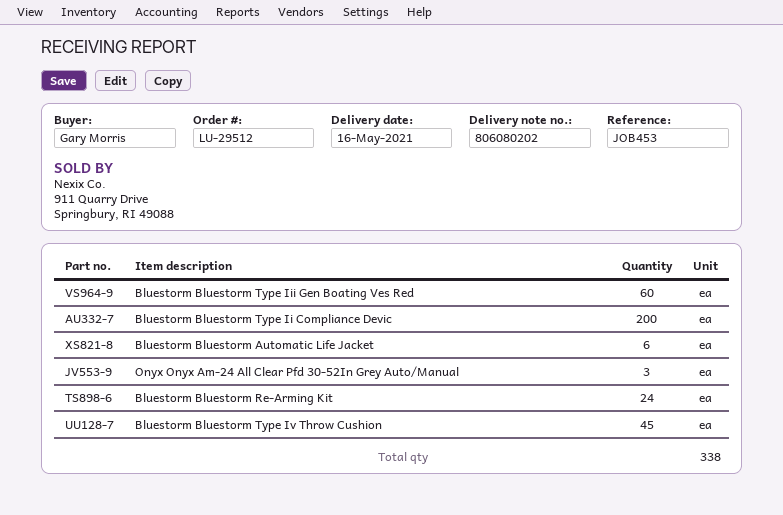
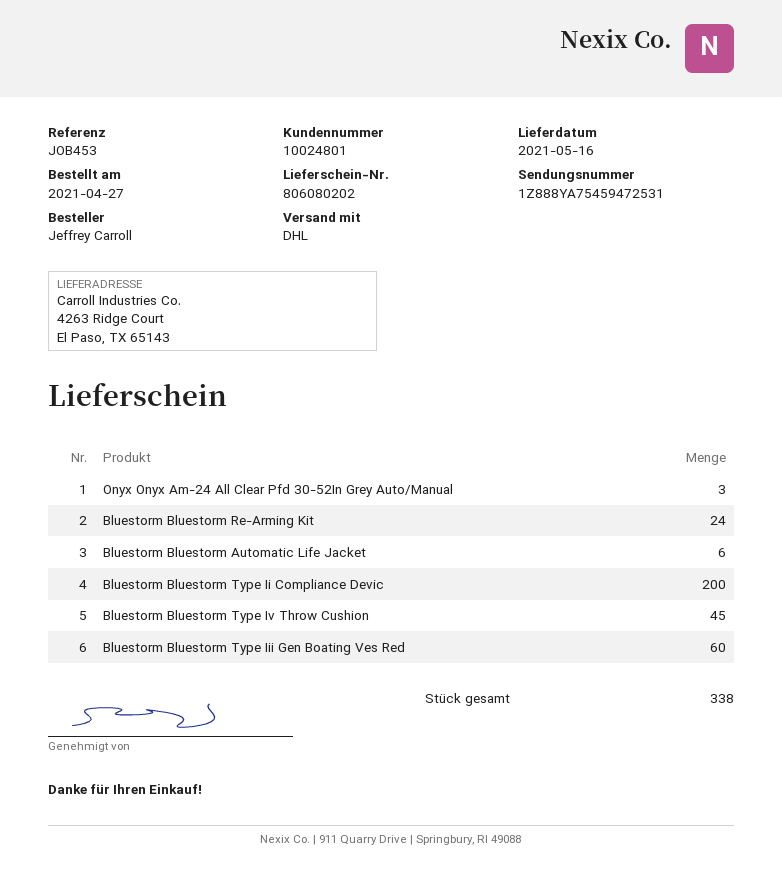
ordered by: Gary Morris -> Jeffrey Carroll

